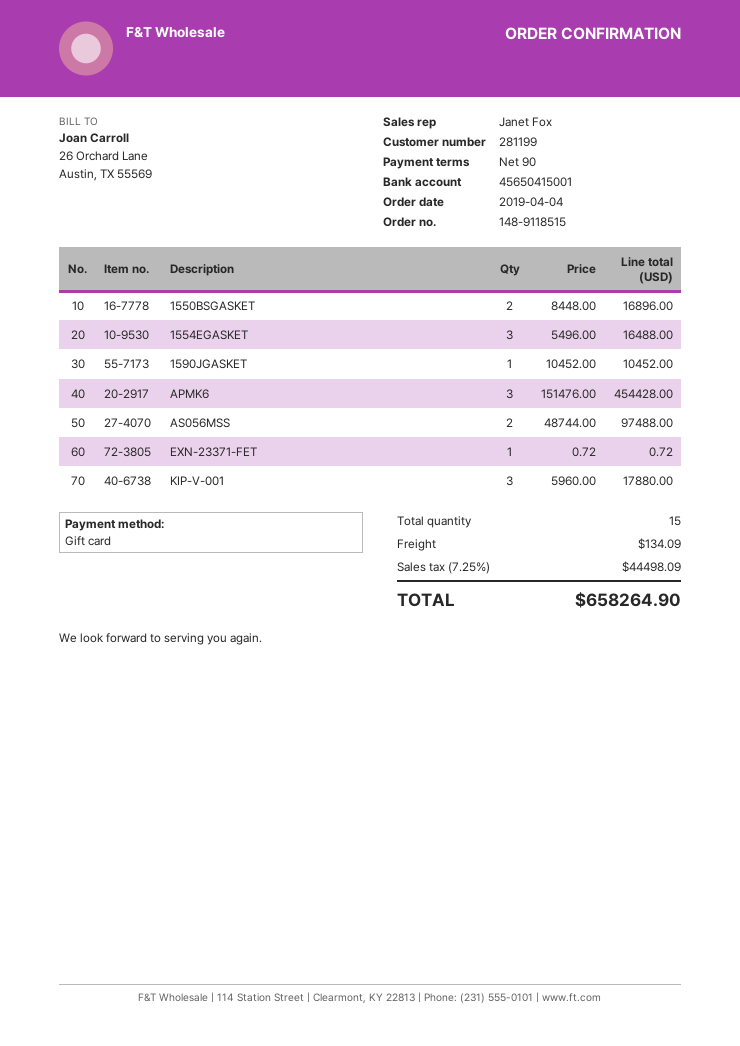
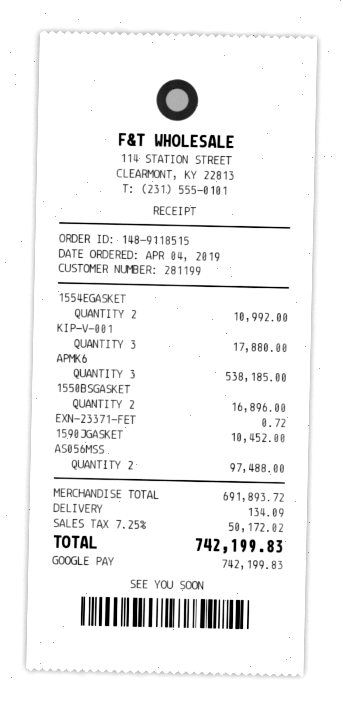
payment method: gift card -> Google Pay
1554EGASKET: 3 for 16488.00 -> 2 for 10992.00
APMK6: 3 for 454428.00 -> 3 for 538185.00
tax: 7.25% = 44498.09 -> 7.25% = 50172.02
total: 658264.90 -> 742199.83

